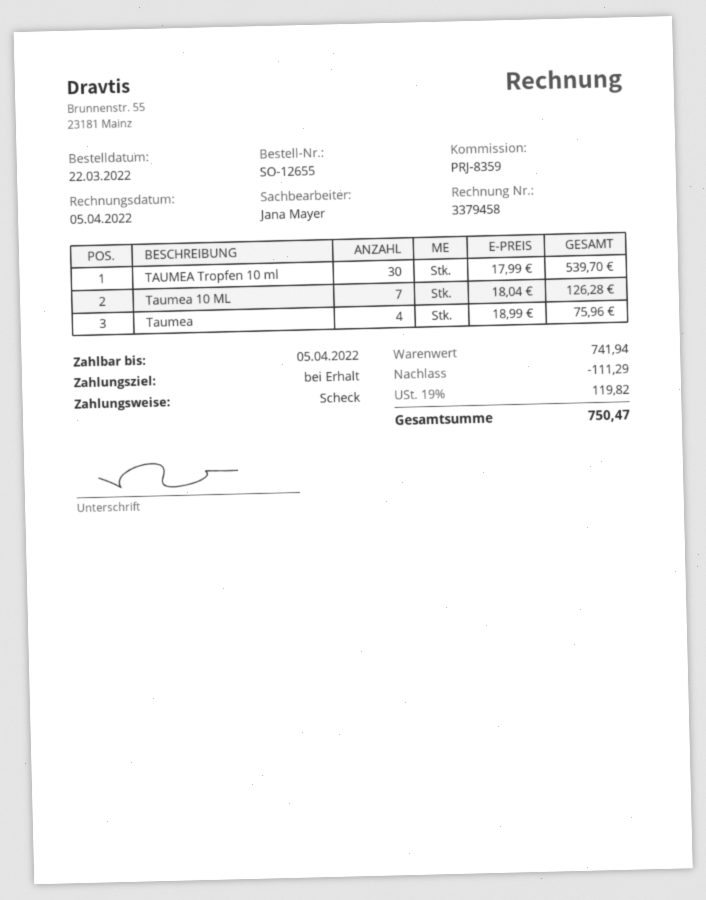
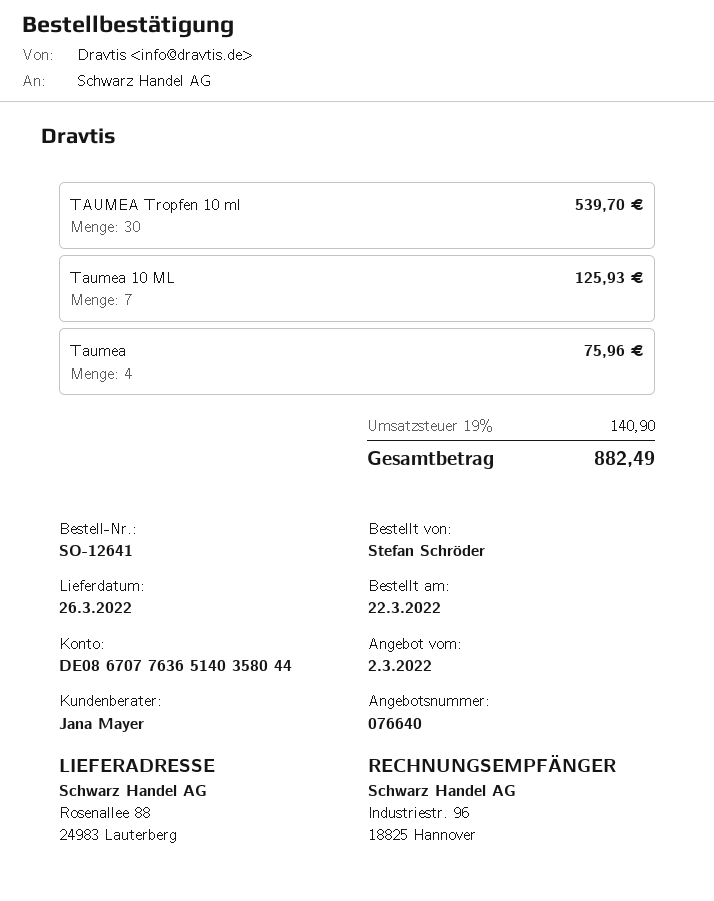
order number: SO-12655 -> SO-12641
Taumea 10 ML: 7 for 126.28 -> 7 for 125.93
discount: 111.29 -> none
tax: 19% = 119.82 -> 19% = 140.90
total: 750.47 -> 882.49

